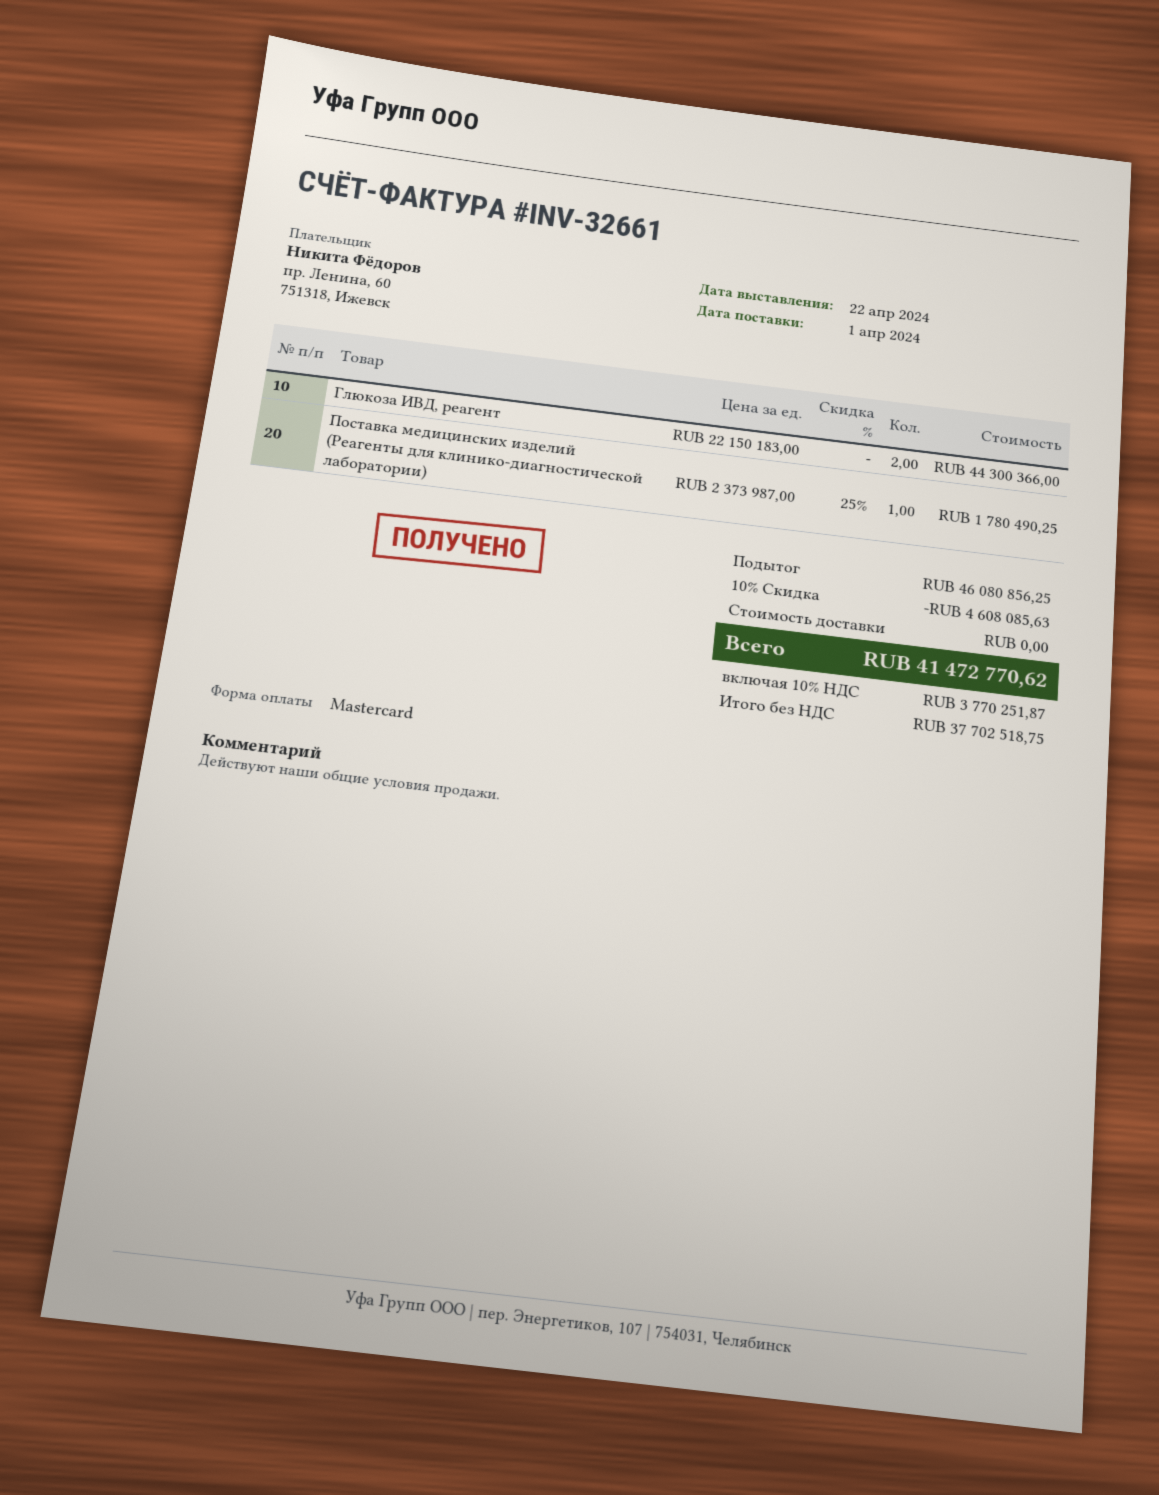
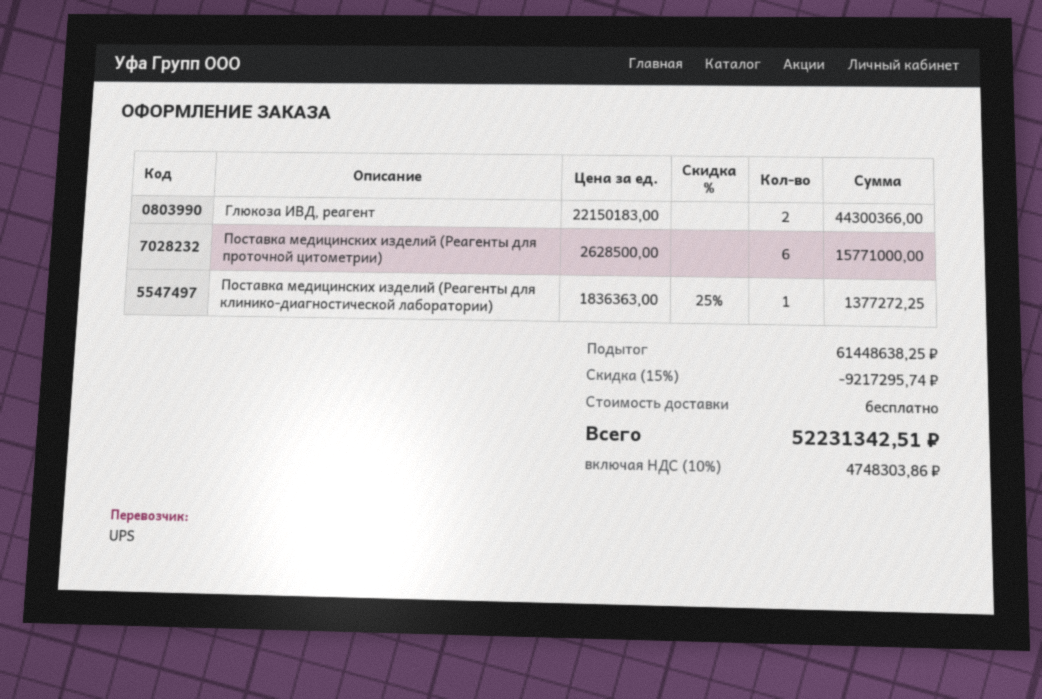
Поставка медицинских изделий (Реагенты для клинико-диагностической лаборатории): 1 x 2373987.00 - 25% = 1780490.25 -> 1 x 1836363.00 - 25% = 1377272.25
Поставка медицинских изделий (Реагенты для проточной цитометрии): none -> 6 x 2628500.00 = 15771000.00
subtotal: 46080856.25 -> 61448638.25
discount: 10% = 4608085.63 -> 15% = 9217295.74
tax: 10% = 3770251.87 -> 10% = 4748303.86
total: 41472770.62 -> 52231342.51

